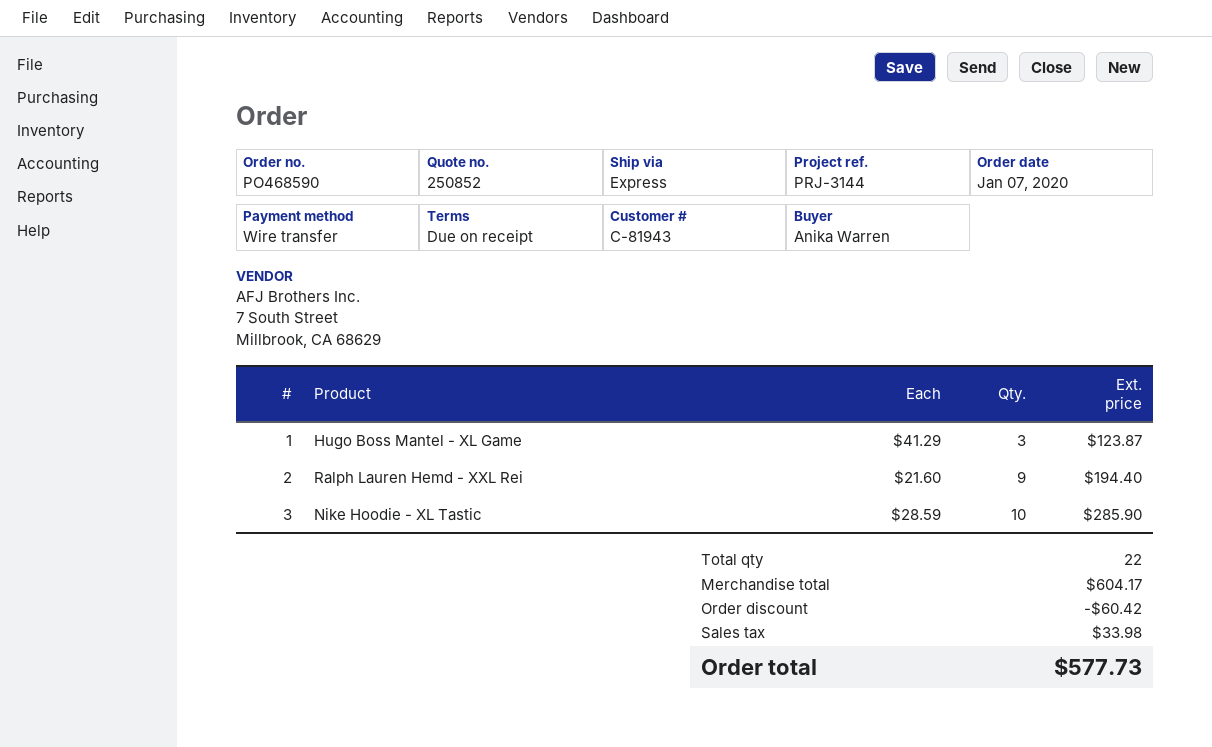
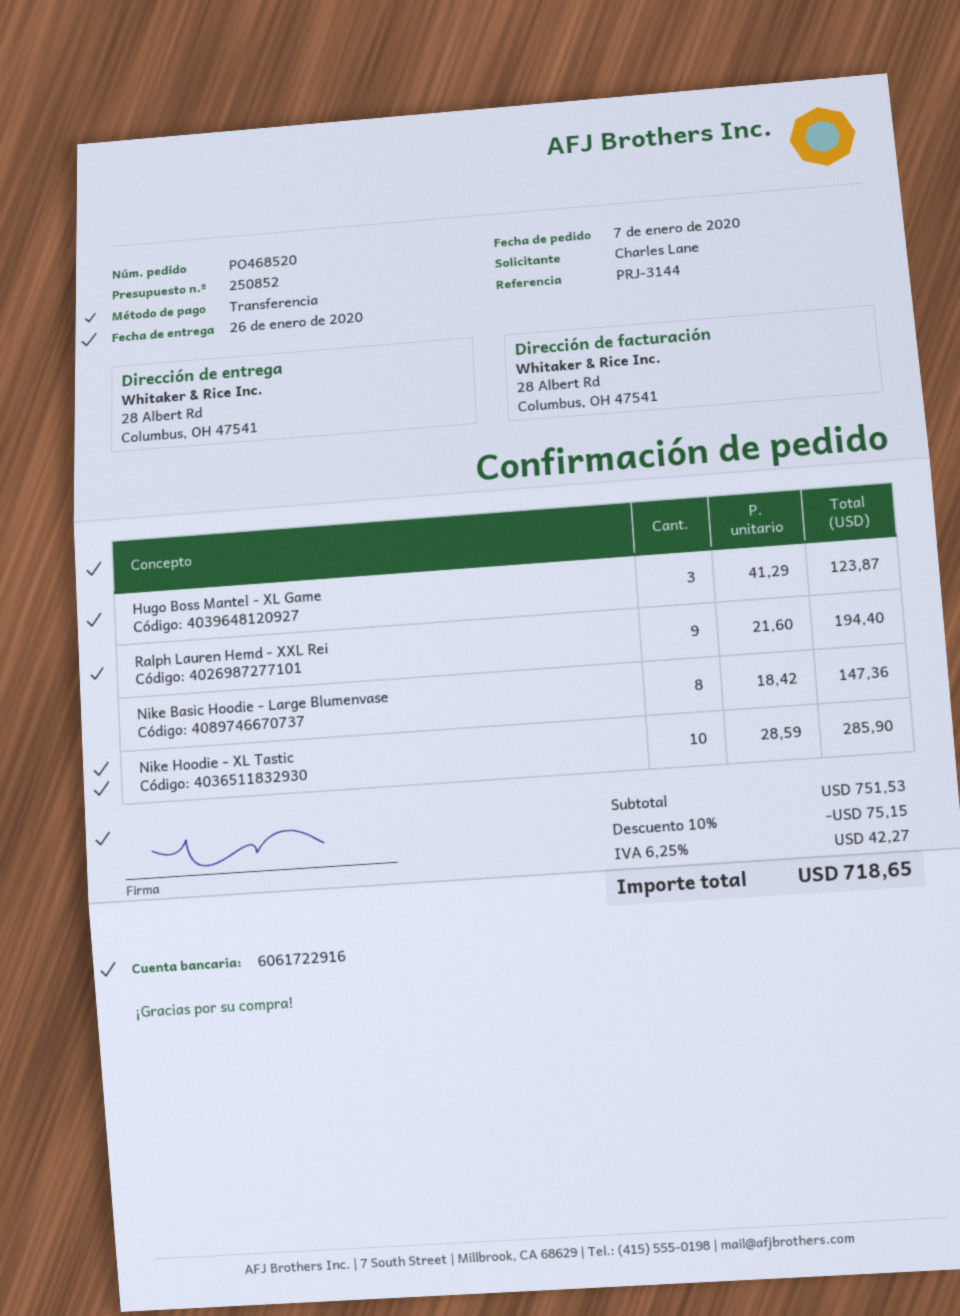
order number: PO468590 -> PO468520
ordered by: Anika Warren -> Charles Lane
Nike Basic Hoodie - Large Blumenvase: none -> 8 x 18.42 = 147.36
subtotal: 604.17 -> 751.53
discount: 60.42 -> 75.15
tax: 33.98 -> 42.27
total: 577.73 -> 718.65

